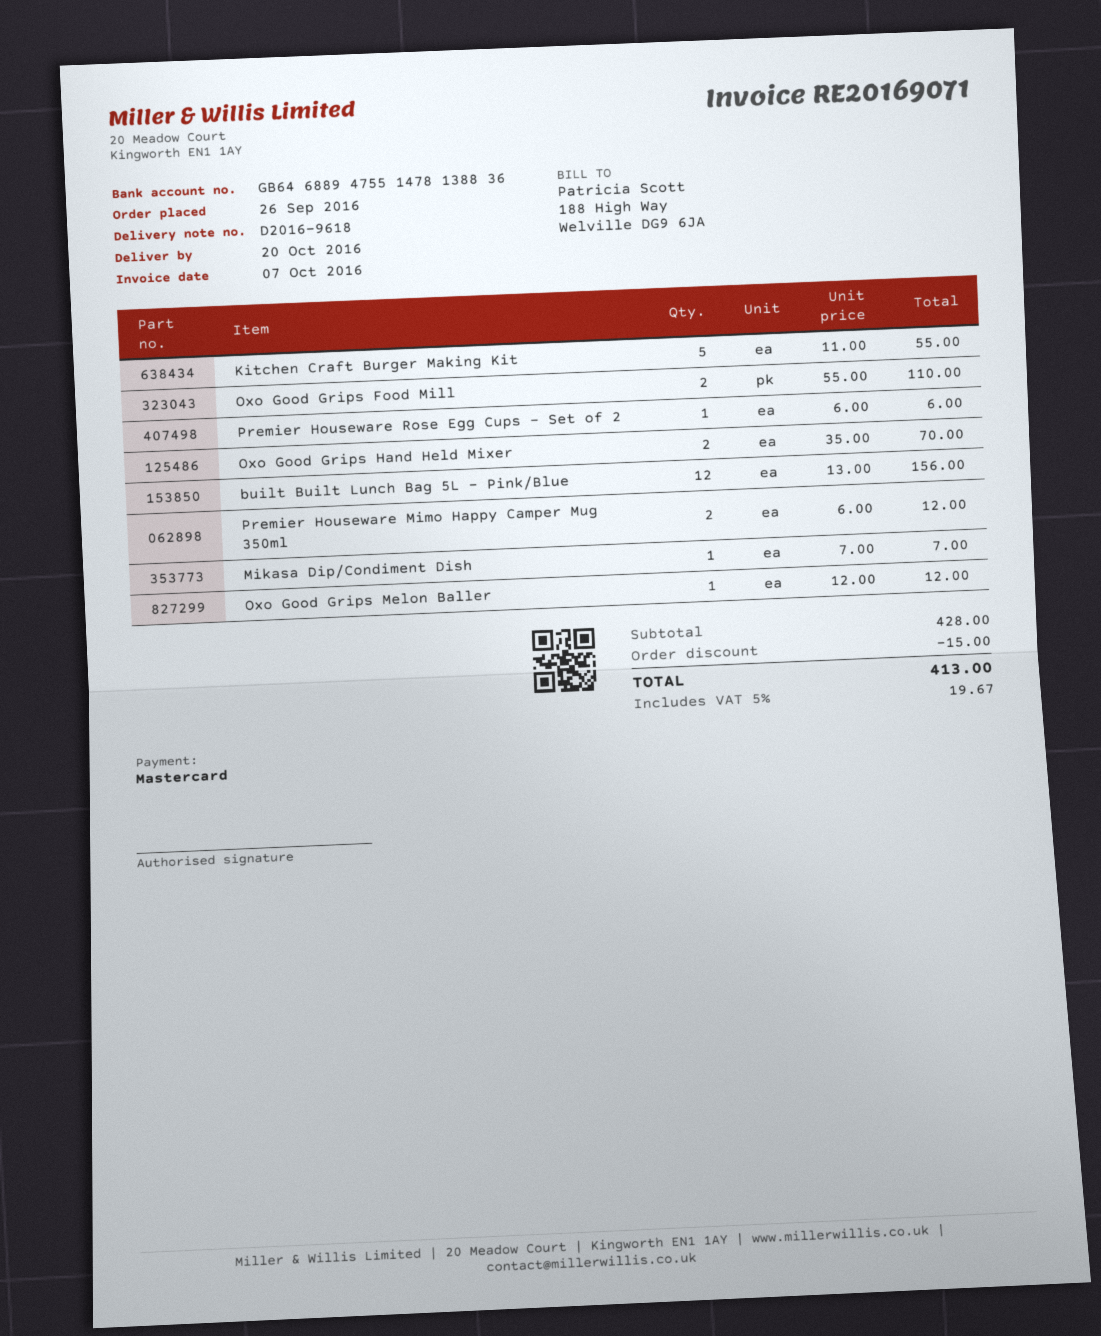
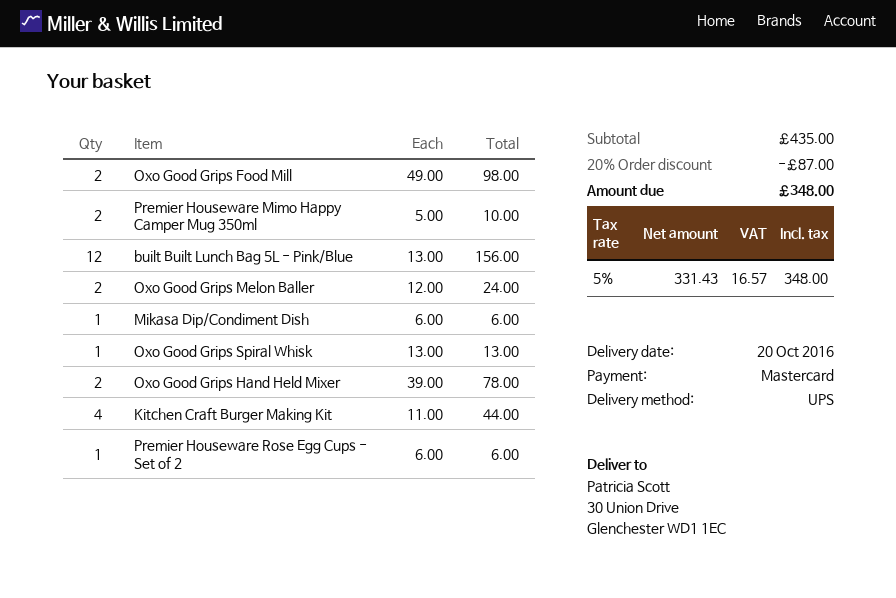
Kitchen Craft Burger Making Kit: 5 x 11.00 = 55.00 -> 4 x 11.00 = 44.00
Oxo Good Grips Food Mill: 2 x 55.00 = 110.00 -> 2 x 49.00 = 98.00
Oxo Good Grips Hand Held Mixer: 2 x 35.00 = 70.00 -> 2 x 39.00 = 78.00
Premier Houseware Mimo Happy Camper Mug 350ml: 2 x 6.00 = 12.00 -> 2 x 5.00 = 10.00
Mikasa Dip/Condiment Dish: 1 x 7.00 = 7.00 -> 1 x 6.00 = 6.00
Oxo Good Grips Melon Baller: 1 x 12.00 = 12.00 -> 2 x 12.00 = 24.00
Oxo Good Grips Spiral Whisk: none -> 1 x 13.00 = 13.00
subtotal: 428.00 -> 435.00
discount: 15.00 -> 87.00
tax: 5% = 19.67 -> 5% = 16.57
total: 413.00 -> 348.00

